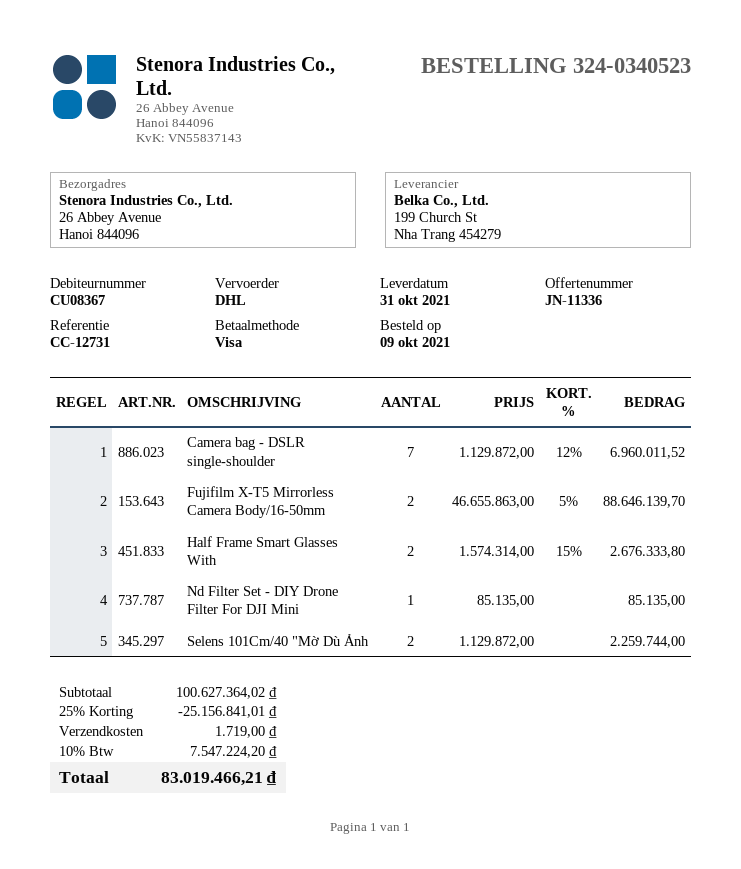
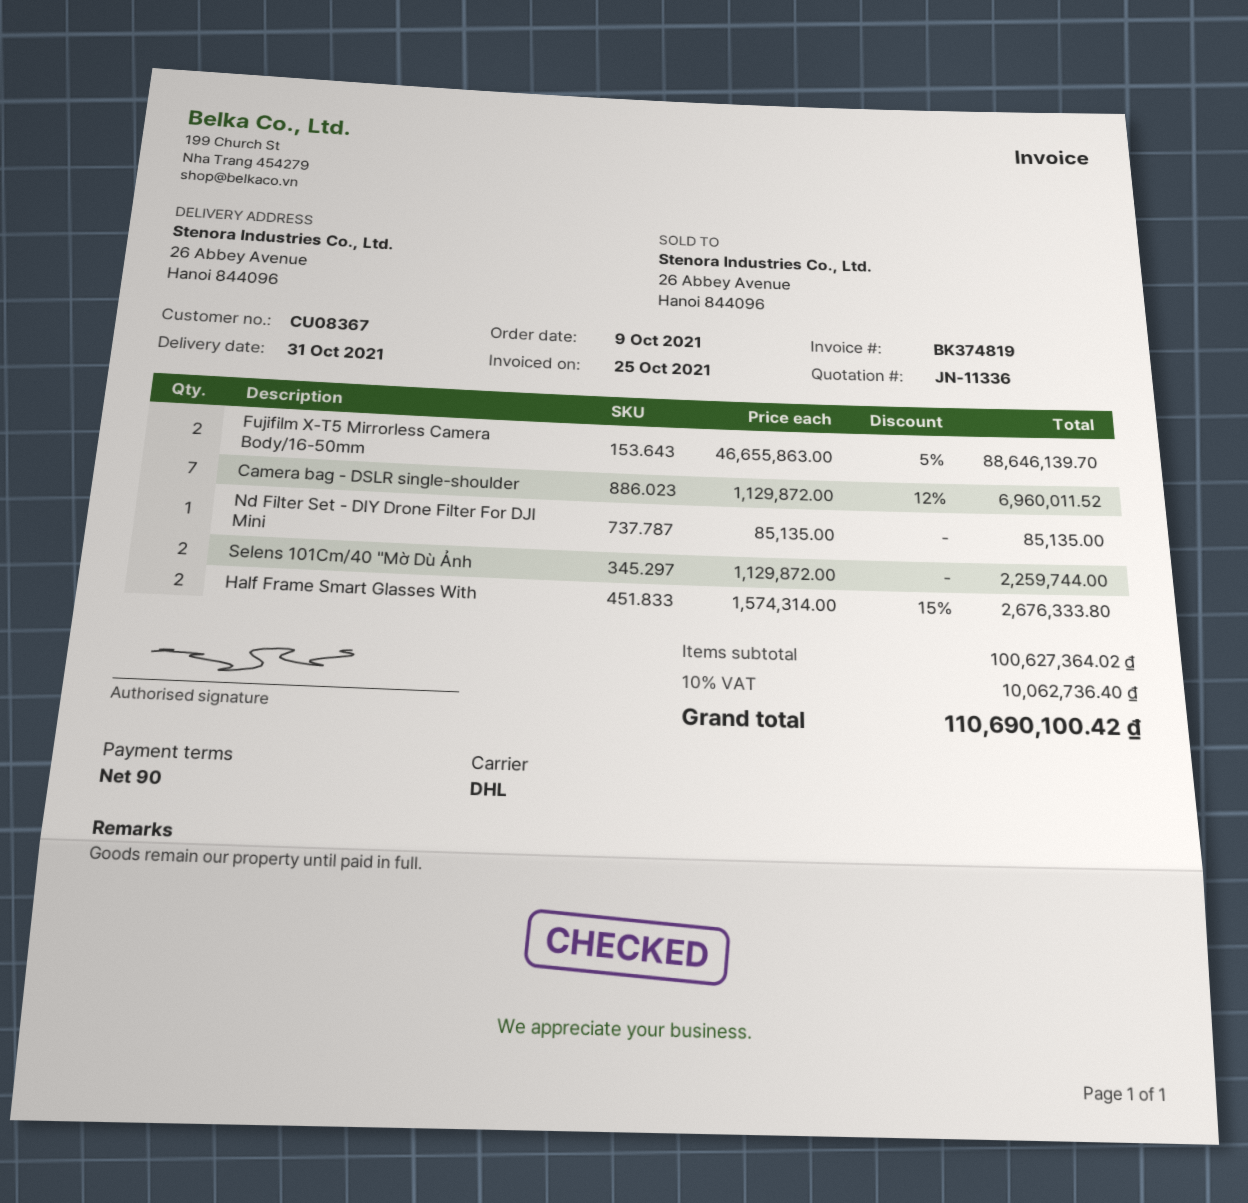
discount: 25% = 25156841.01 -> none
shipping: 1719.00 -> none
tax: 10% = 7547224.20 -> 10% = 10062736.40
total: 83019466.21 -> 110690100.42

